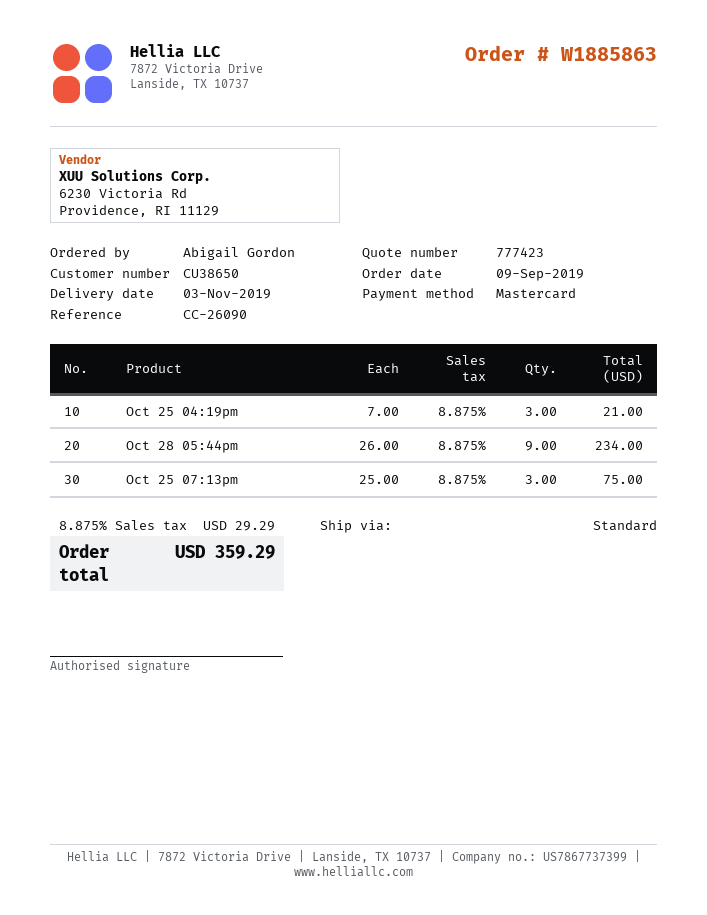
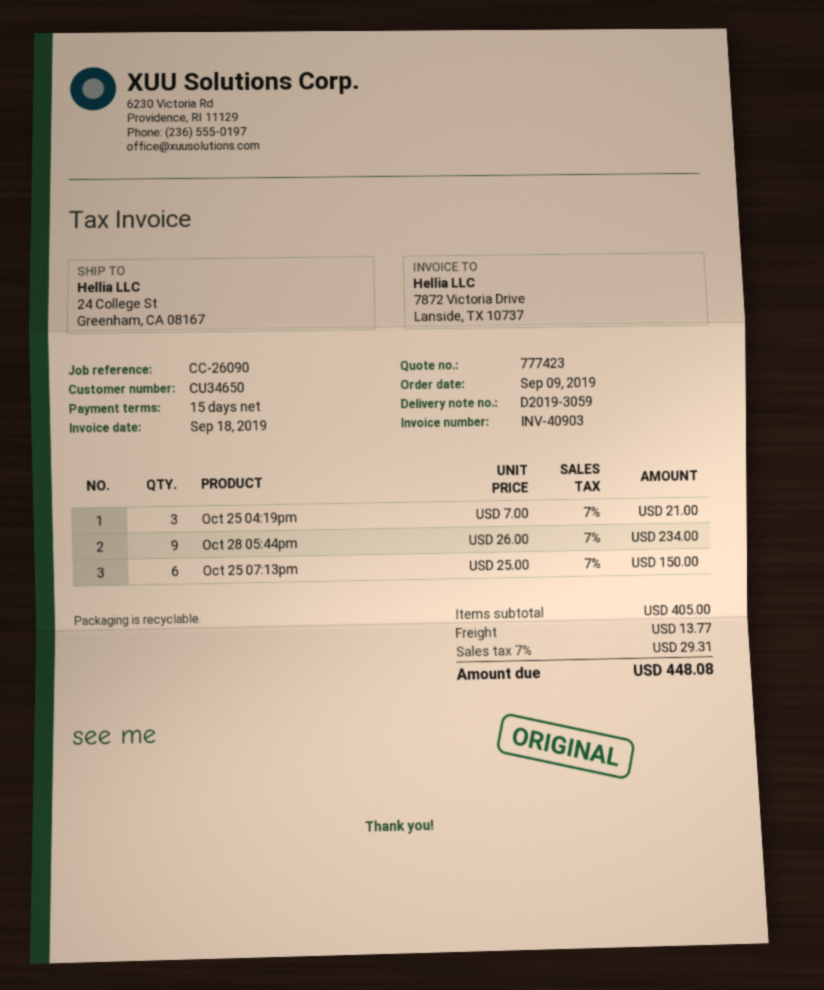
customer number: CU38650 -> CU34650
Oct 25 07:13pm: 3 x 25.00 = 75.00 -> 6 x 25.00 = 150.00
shipping: none -> 13.77
tax: 8.875% = 29.29 -> 7% = 29.31
total: 359.29 -> 448.08

